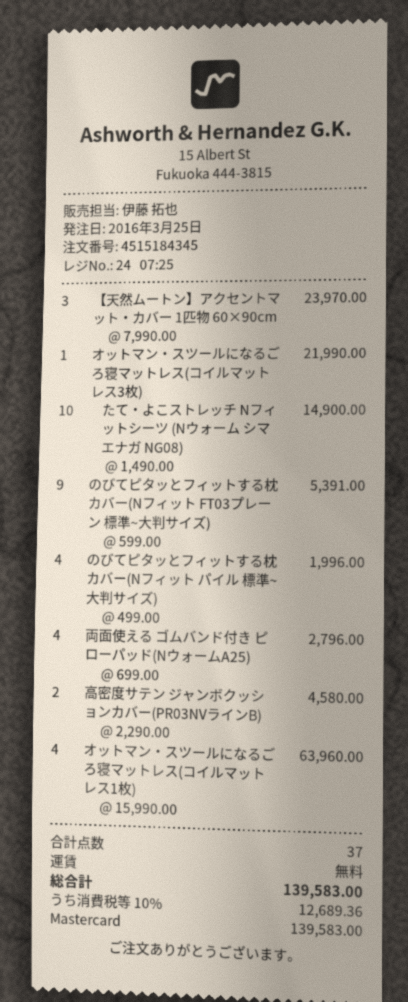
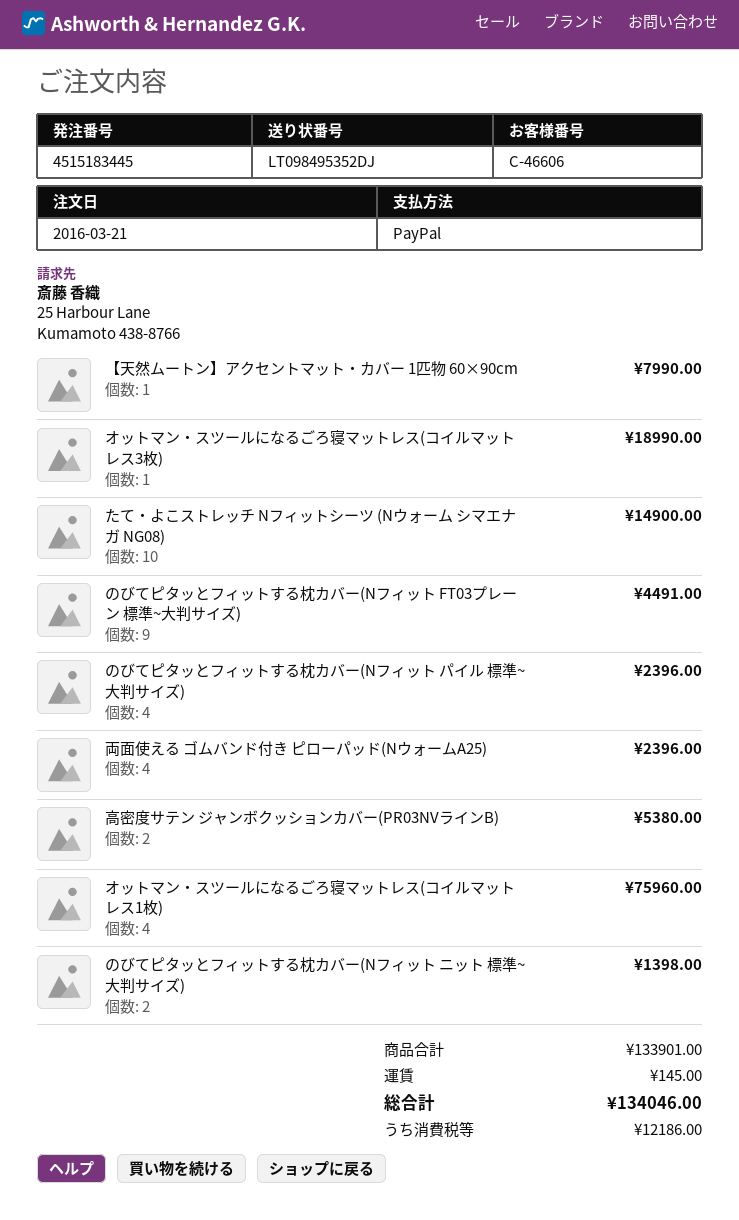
order number: 4515184345 -> 4515183445
order date: 2016-03-25 -> 2016-03-21
payment method: Mastercard -> PayPal
【天然ムートン】アクセントマット・カバー 1匹物 60×90cm: 3 for 23970.00 -> 1 for 7990.00
オットマン・スツールになるごろ寝マットレス(コイルマットレス3枚): 1 for 21990.00 -> 1 for 18990.00
のびてピタッとフィットする枕カバー(Nフィット FT03プレーン 標準~大判サイズ): 9 for 5391.00 -> 9 for 4491.00
のびてピタッとフィットする枕カバー(Nフィット パイル 標準~大判サイズ): 4 for 1996.00 -> 4 for 2396.00
両面使える ゴムバンド付き ピローパッド(NウォームA25): 4 for 2796.00 -> 4 for 2396.00
高密度サテン ジャンボクッションカバー(PR03NVラインB): 2 for 4580.00 -> 2 for 5380.00
オットマン・スツールになるごろ寝マットレス(コイルマットレス1枚): 4 for 63960.00 -> 4 for 75960.00
のびてピタッとフィットする枕カバー(Nフィット ニット 標準~大判サイズ): none -> 2 for 1398.00
shipping: 0.00 -> 145.00
tax: 12689.36 -> 12186.00
total: 139583.00 -> 134046.00

